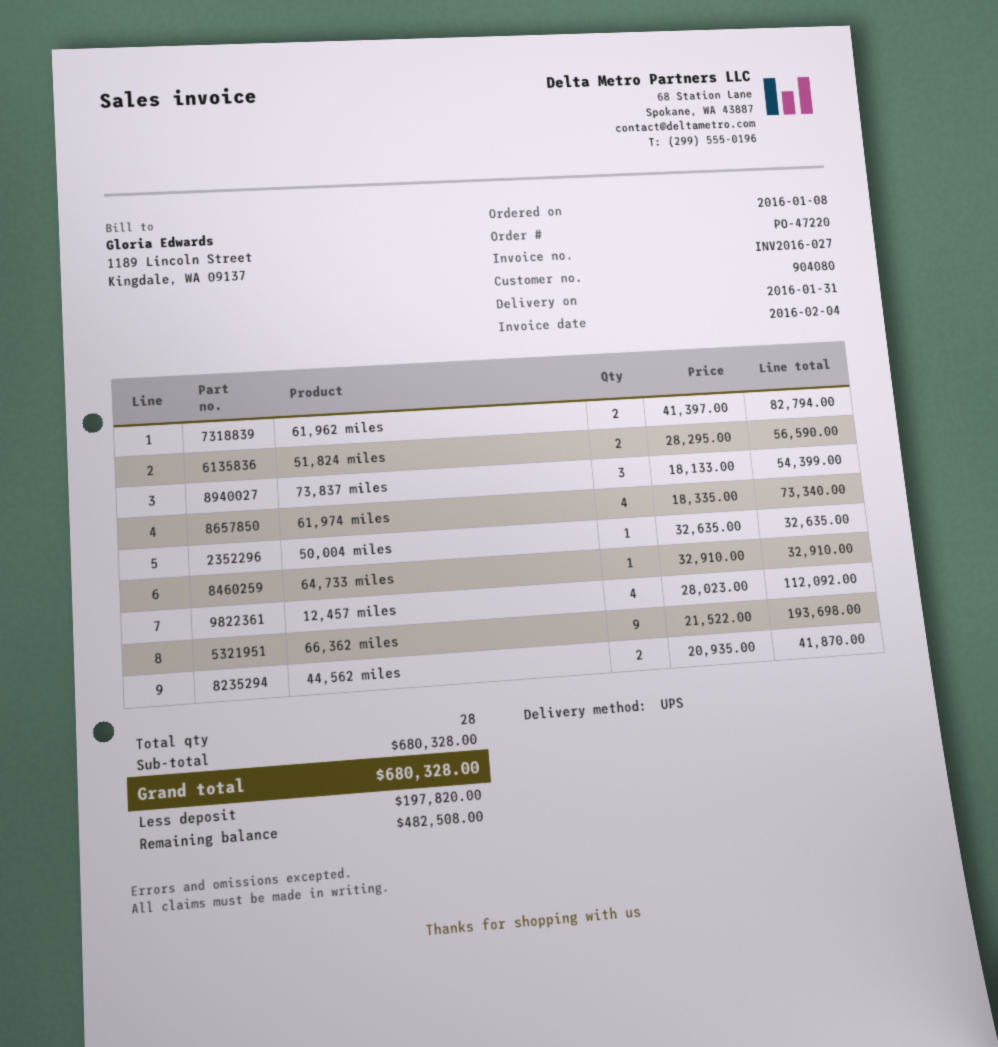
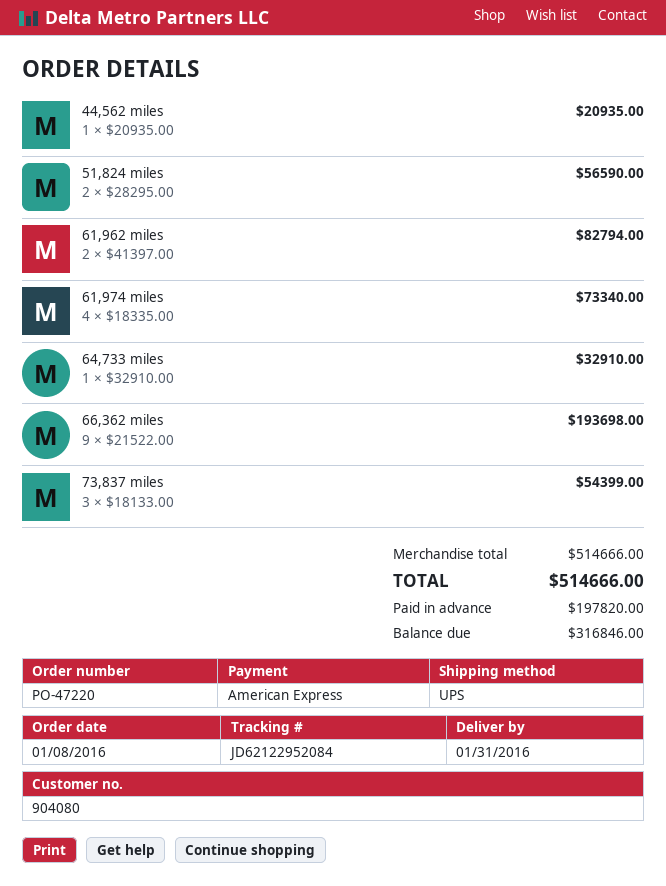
50,004 miles: 1 x 32635.00 = 32635.00 -> none
12,457 miles: 4 x 28023.00 = 112092.00 -> none
44,562 miles: 2 x 20935.00 = 41870.00 -> 1 x 20935.00 = 20935.00
subtotal: 680328.00 -> 514666.00
total: 680328.00 -> 514666.00
balance: 482508.00 -> 316846.00

